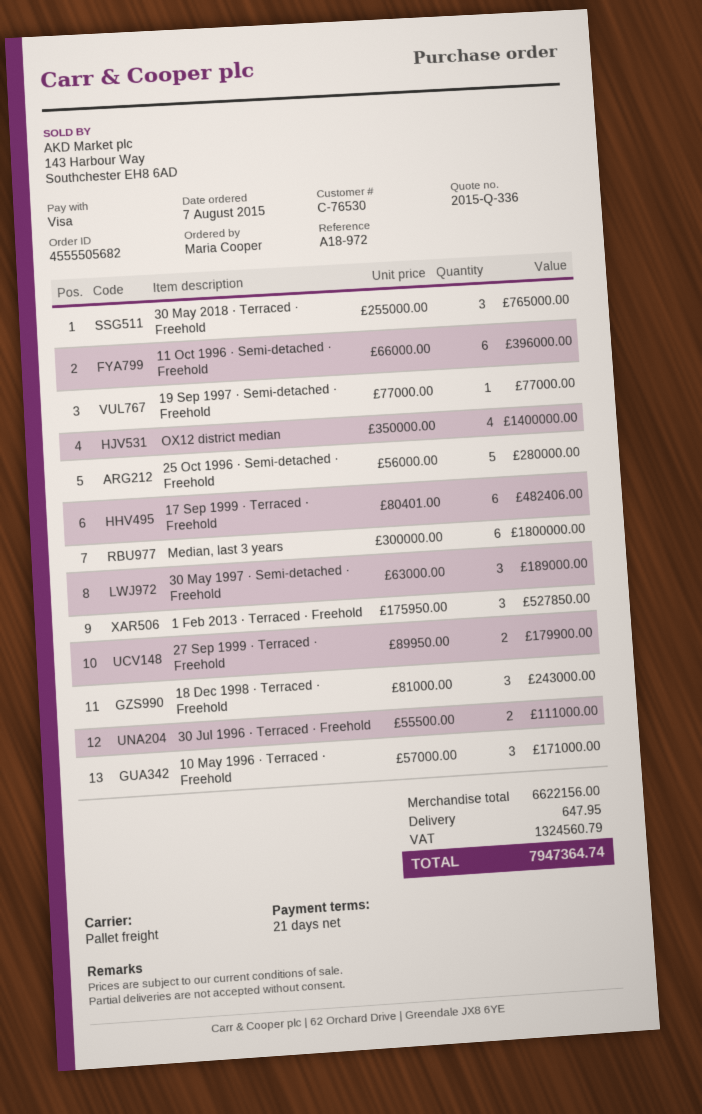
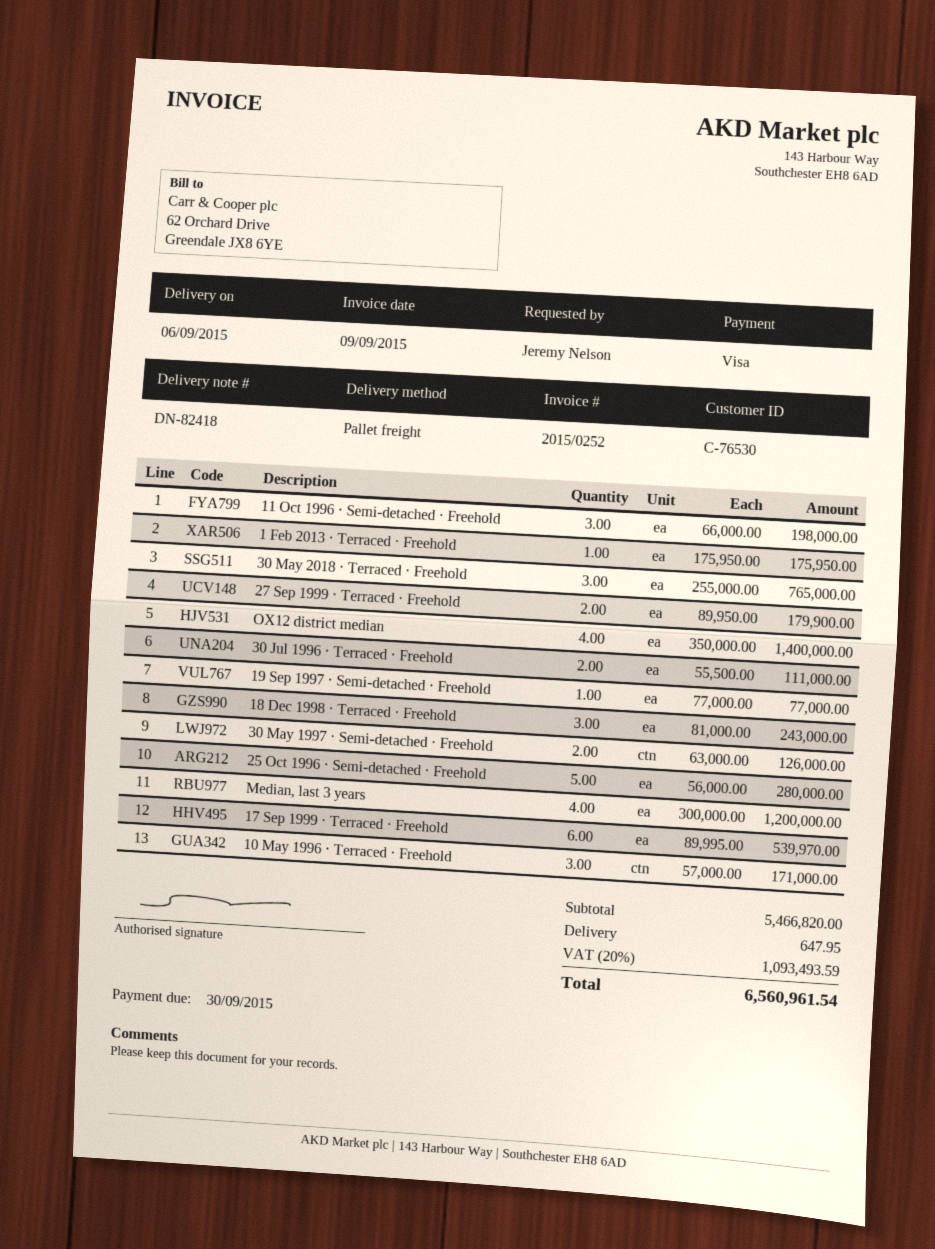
ordered by: Maria Cooper -> Jeremy Nelson
11 Oct 1996 · Semi-detached · Freehold: 6 x 66000.00 = 396000.00 -> 3 x 66000.00 = 198000.00
17 Sep 1999 · Terraced · Freehold: 6 x 80401.00 = 482406.00 -> 6 x 89995.00 = 539970.00
Median, last 3 years: 6 x 300000.00 = 1800000.00 -> 4 x 300000.00 = 1200000.00
30 May 1997 · Semi-detached · Freehold: 3 x 63000.00 = 189000.00 -> 2 x 63000.00 = 126000.00
1 Feb 2013 · Terraced · Freehold: 3 x 175950.00 = 527850.00 -> 1 x 175950.00 = 175950.00
subtotal: 6622156.00 -> 5466820.00
tax: 1324560.79 -> 1093493.59
total: 7947364.74 -> 6560961.54

